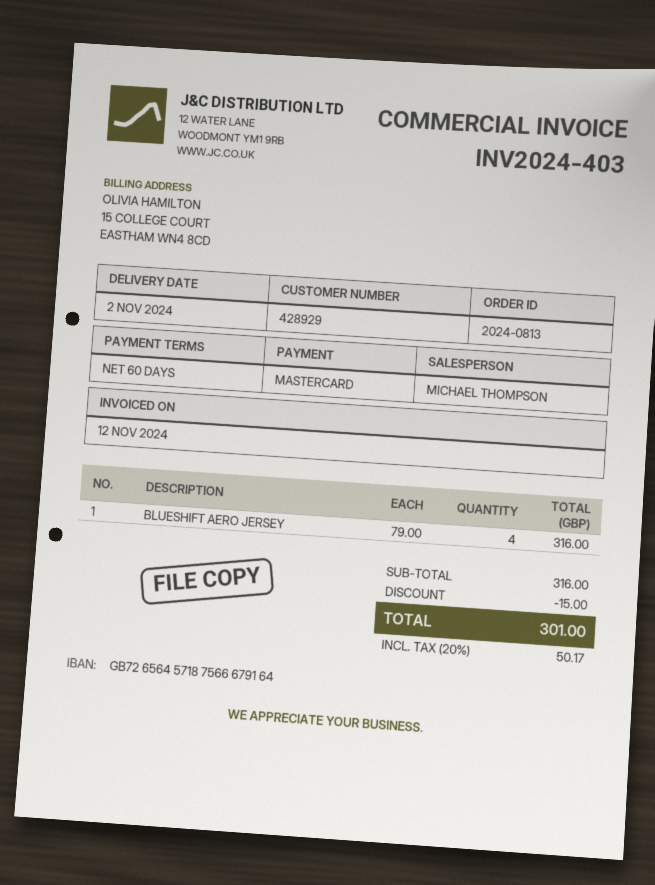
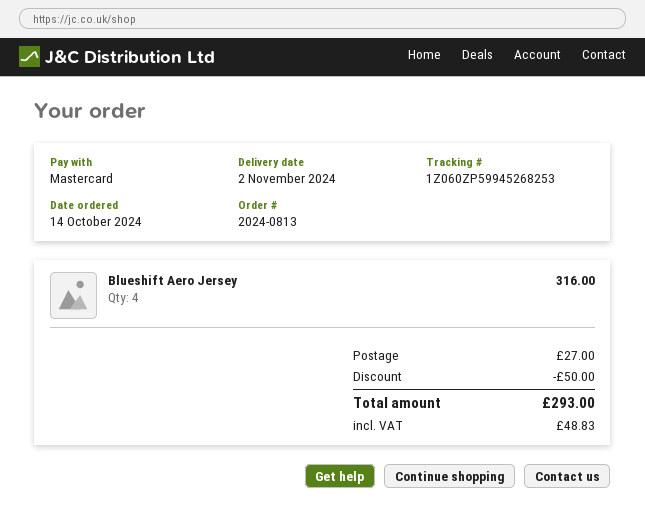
discount: 15.00 -> 50.00
shipping: none -> 27.00
tax: 50.17 -> 48.83
total: 301.00 -> 293.00

